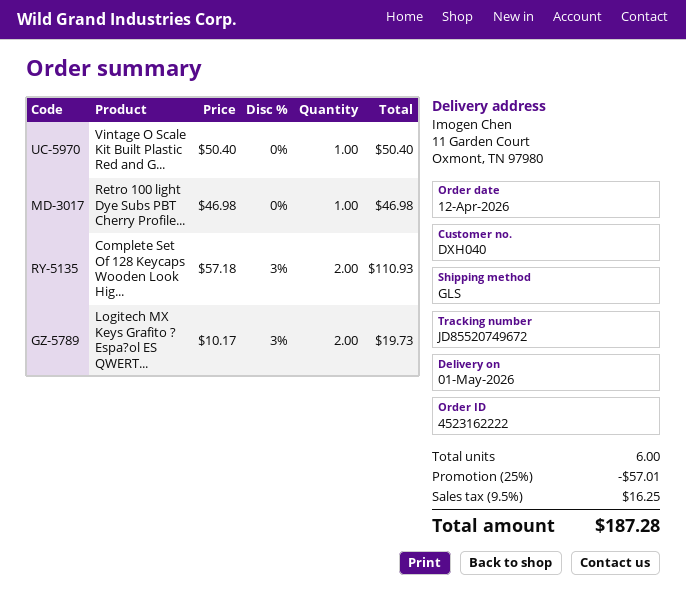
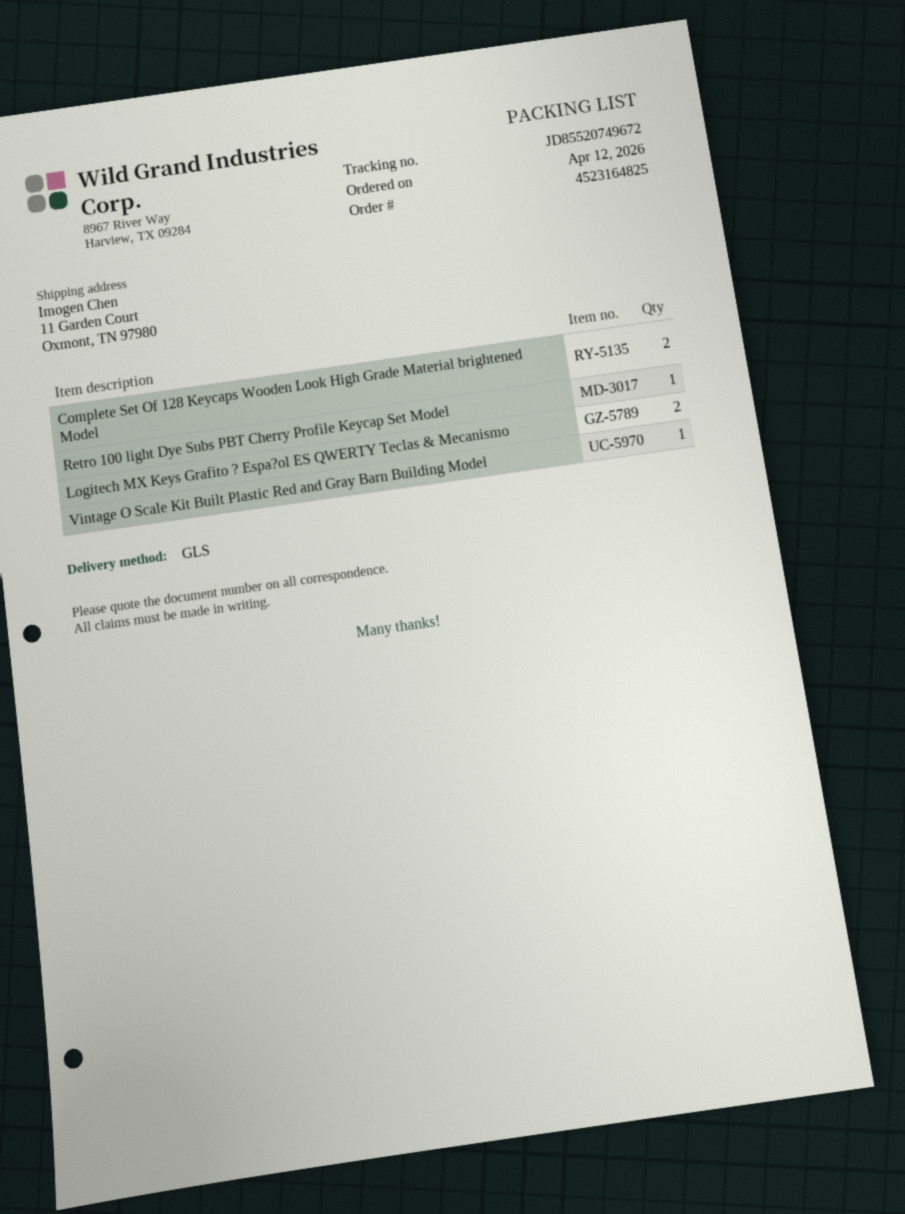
order number: 4523162222 -> 4523164825

